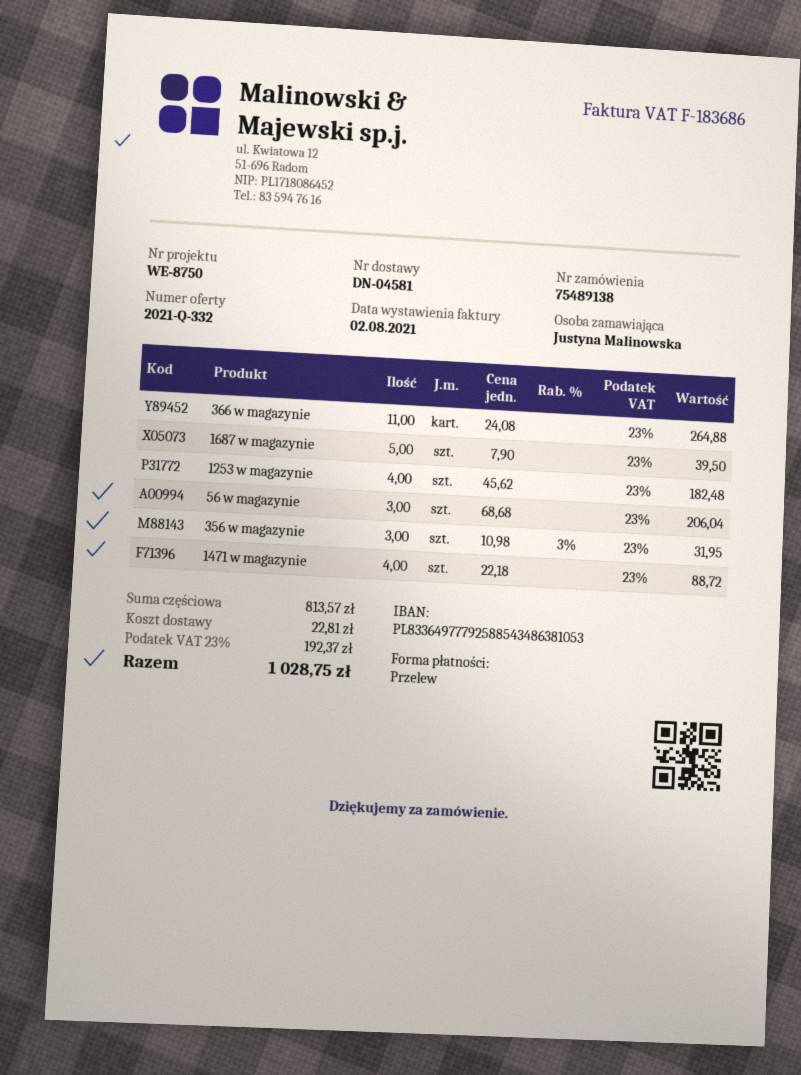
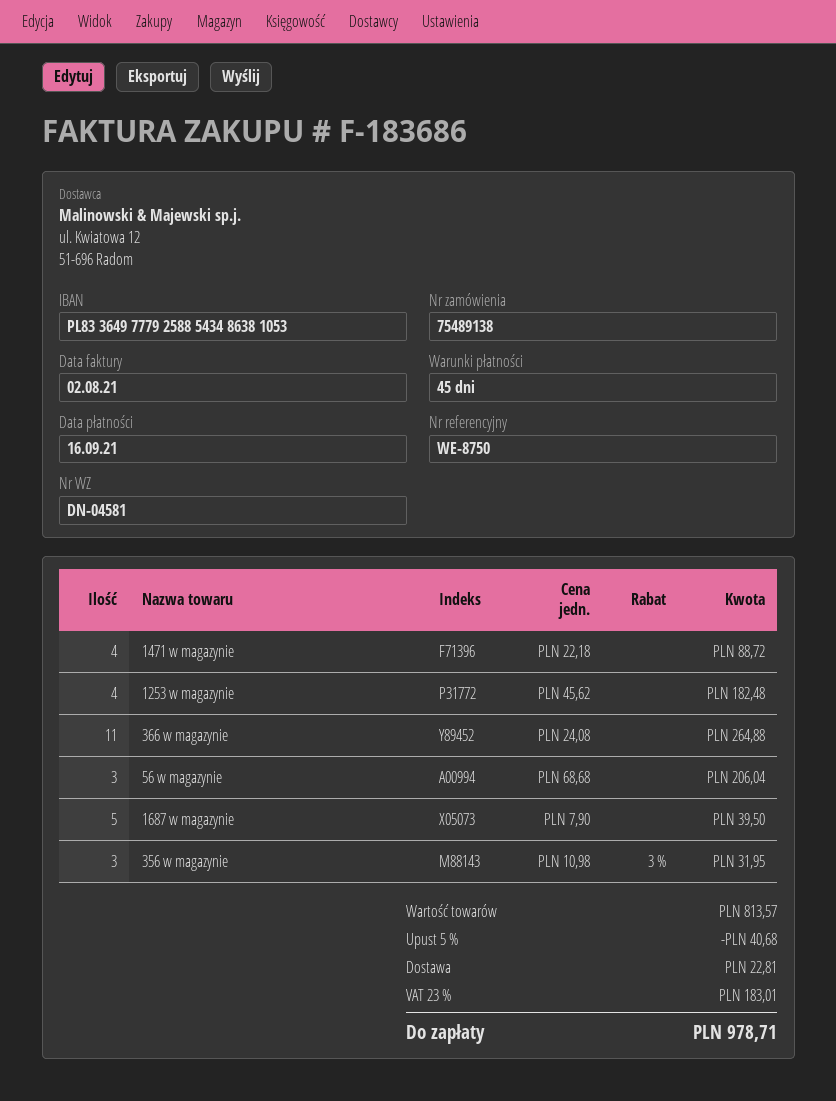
discount: none -> 5% = 40.68
tax: 23% = 192.37 -> 23% = 183.01
total: 1028.75 -> 978.71

